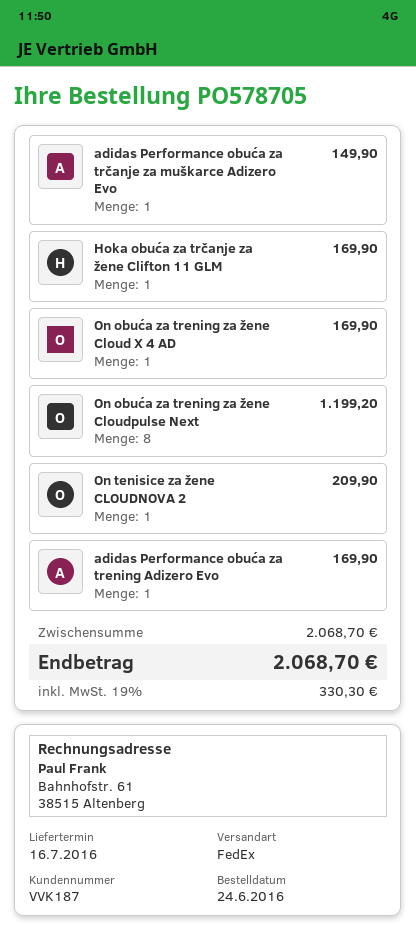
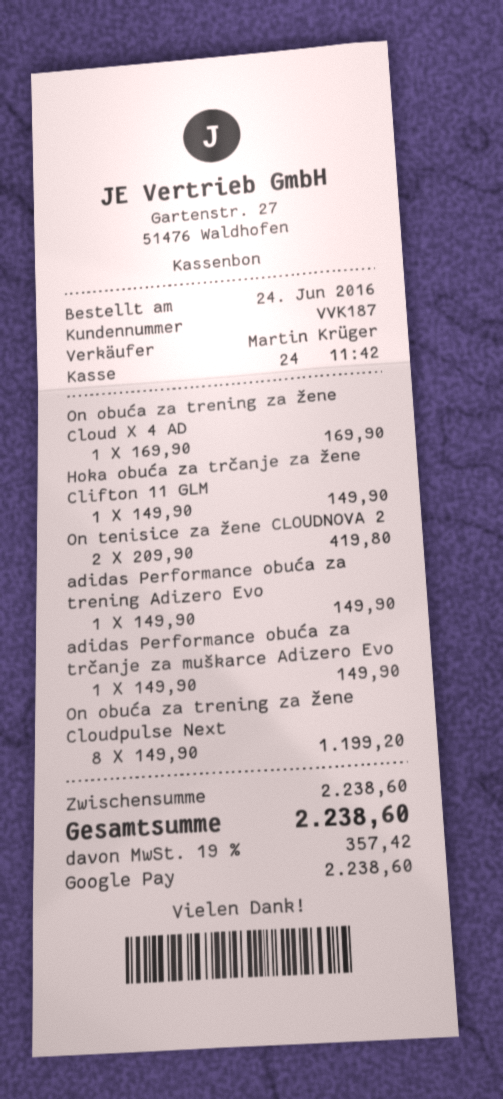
Hoka obuća za trčanje za žene Clifton 11 GLM: 1 for 169.90 -> 1 for 149.90
On tenisice za žene CLOUDNOVA 2: 1 for 209.90 -> 2 for 419.80
adidas Performance obuća za trening Adizero Evo: 1 for 169.90 -> 1 for 149.90
subtotal: 2068.70 -> 2238.60
tax: 19% = 330.30 -> 19% = 357.42
total: 2068.70 -> 2238.60

